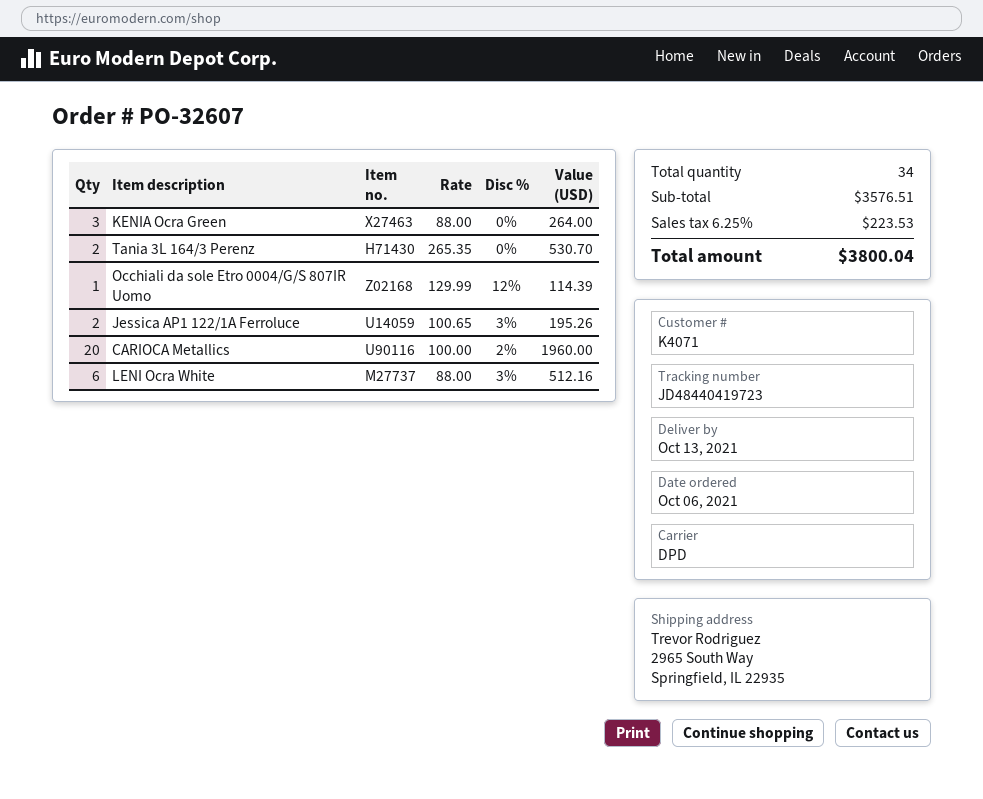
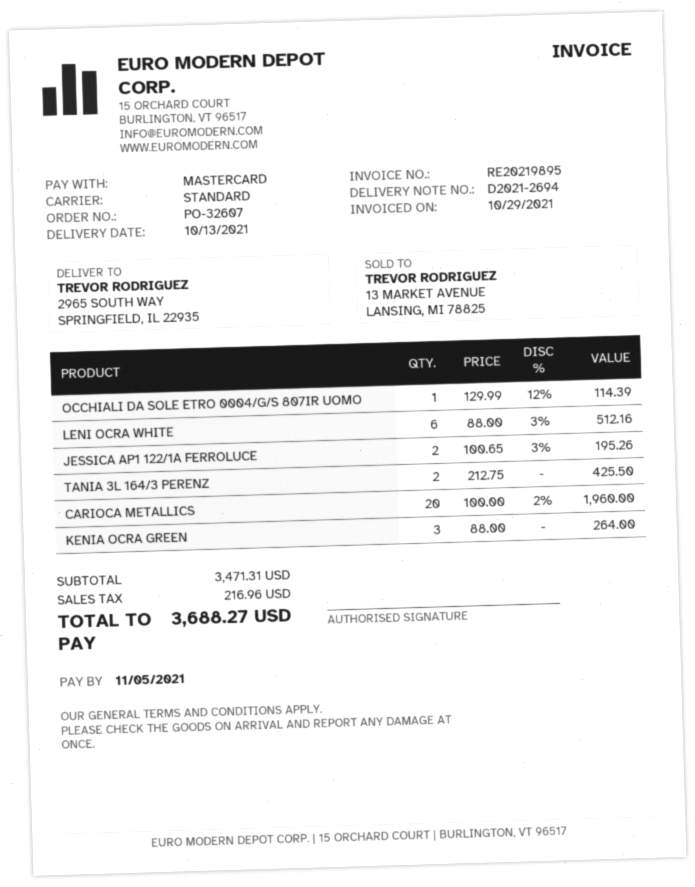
shipping method: DPD -> standard
Tania 3L 164/3 Perenz: 2 x 265.35 = 530.70 -> 2 x 212.75 = 425.50
subtotal: 3576.51 -> 3471.31
tax: 223.53 -> 216.96
total: 3800.04 -> 3688.27

